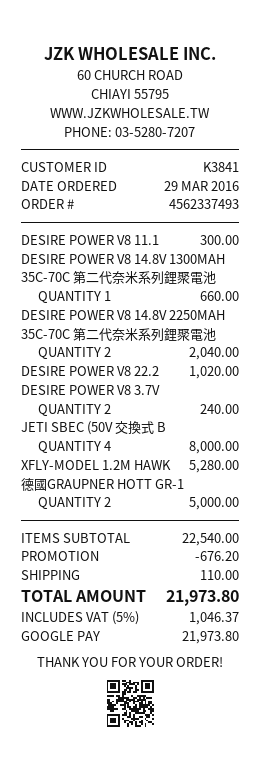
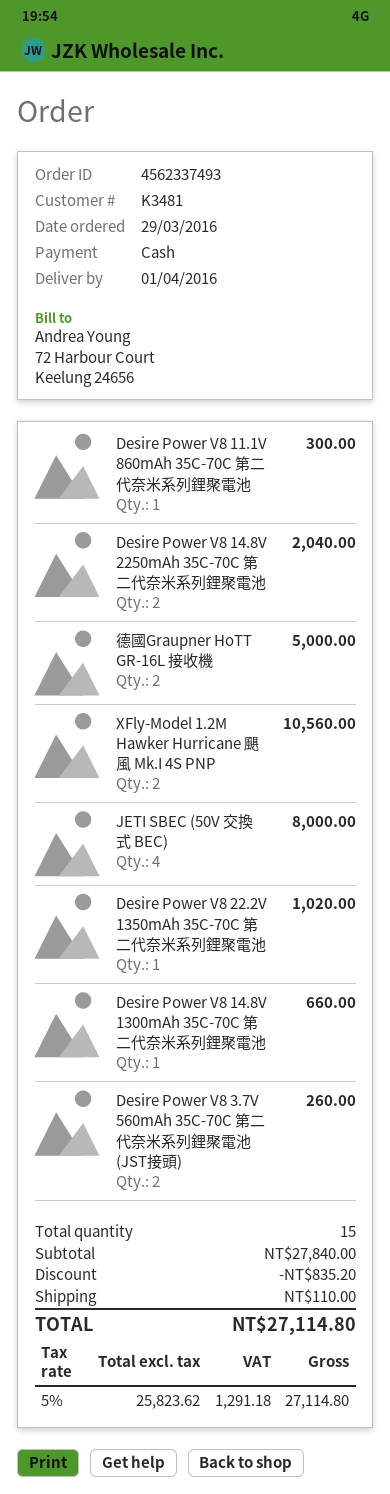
customer number: K3841 -> K3481
payment method: Google Pay -> cash
DESIRE POWER V8 3.7V: 2 for 240.00 -> 2 for 260.00
XFLY-MODEL 1.2M HAWK: 1 for 5280.00 -> 2 for 10560.00
subtotal: 22540.00 -> 27840.00
discount: 676.20 -> 835.20
tax: 5% = 1046.37 -> 5% = 1291.18
total: 21973.80 -> 27114.80

